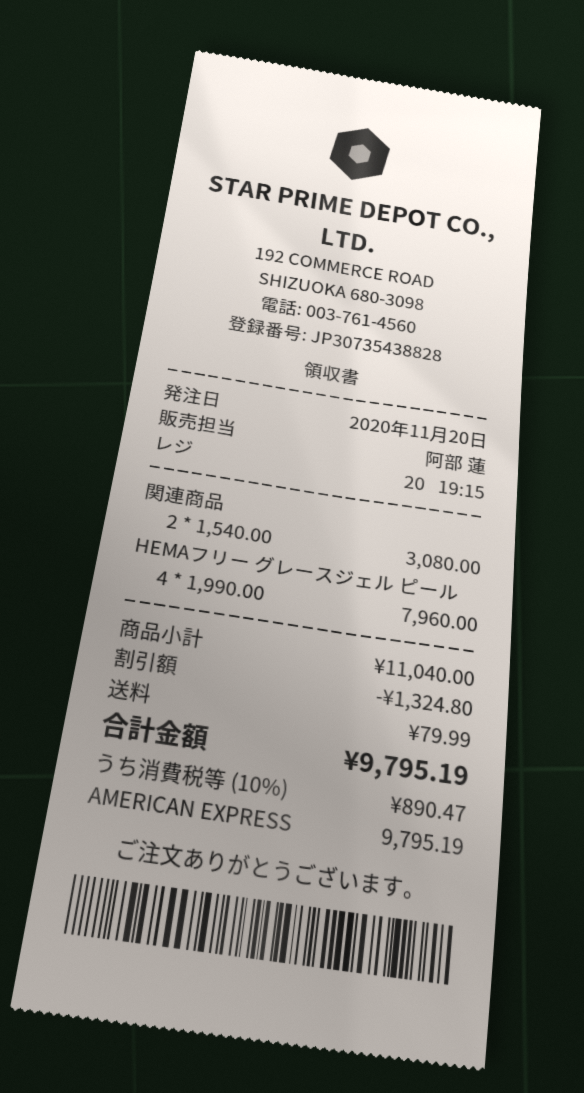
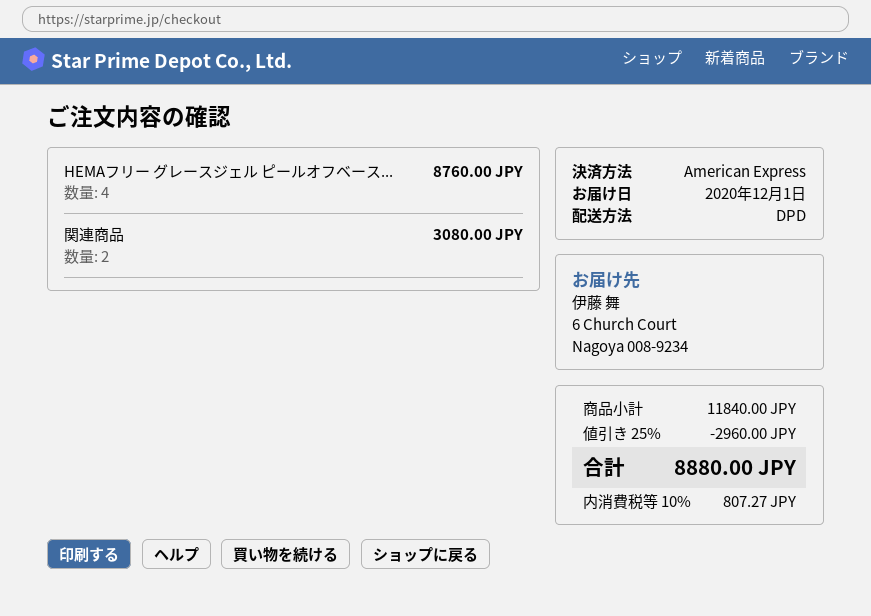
HEMAフリー グレースジェル ピール: 4 for 7960.00 -> 4 for 8760.00
subtotal: 11040.00 -> 11840.00
discount: 1324.80 -> 2960.00
shipping: 79.99 -> none
tax: 10% = 890.47 -> 10% = 807.27
total: 9795.19 -> 8880.00

